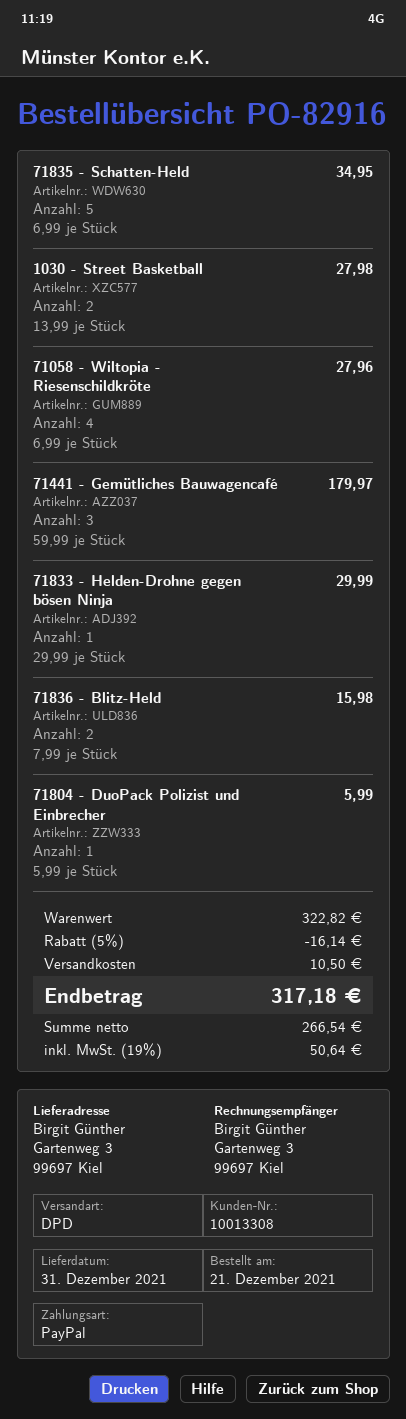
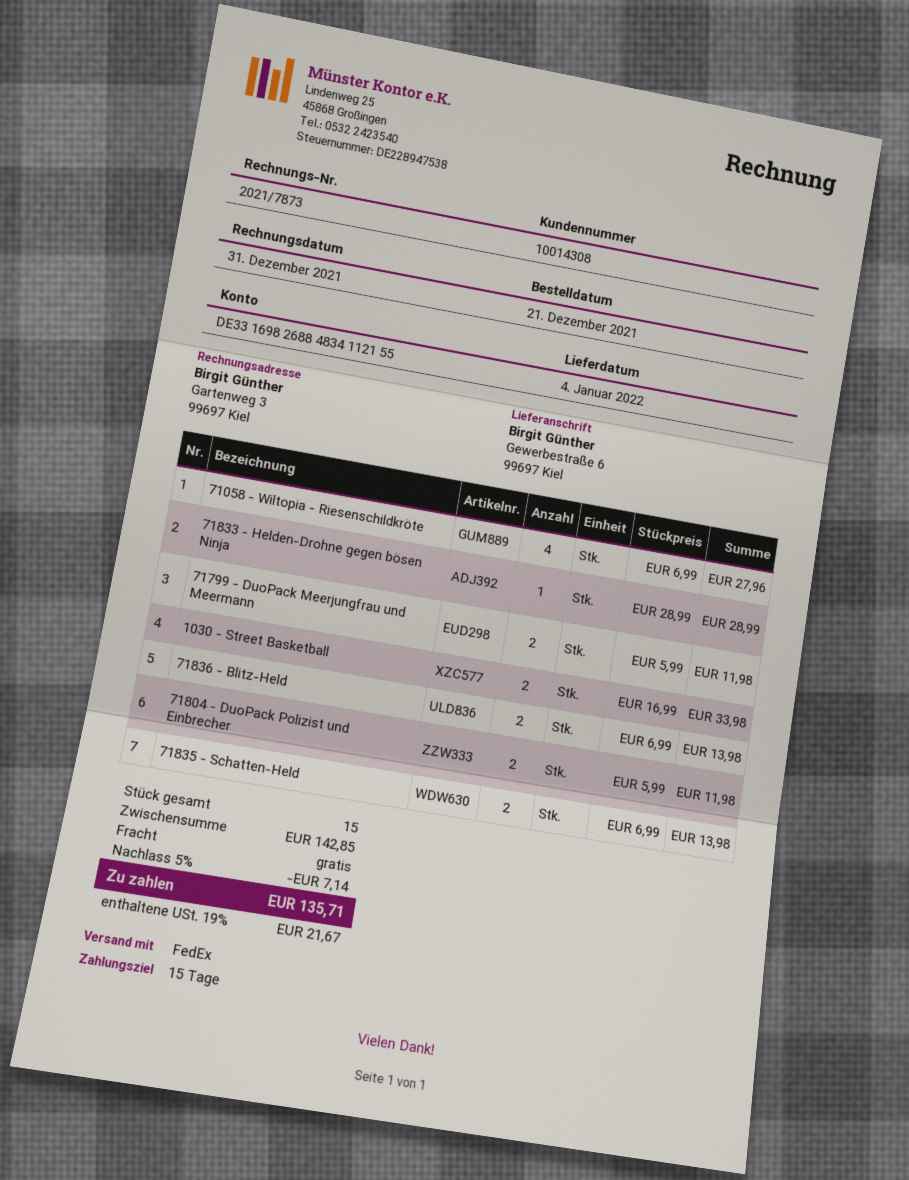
delivery date: 2021-12-31 -> 2022-01-04
customer number: 10013308 -> 10014308
shipping method: DPD -> FedEx
ship to: Gartenweg 3, 99697 Kiel -> Gewerbestraße 6, 99697 Kiel
71835 - Schatten-Held: 5 x 6.99 = 34.95 -> 2 x 6.99 = 13.98
1030 - Street Basketball: 2 x 13.99 = 27.98 -> 2 x 16.99 = 33.98
71441 - Gemütliches Bauwagencafé: 3 x 59.99 = 179.97 -> none
71833 - Helden-Drohne gegen bösen Ninja: 1 x 29.99 = 29.99 -> 1 x 28.99 = 28.99
71836 - Blitz-Held: 2 x 7.99 = 15.98 -> 2 x 6.99 = 13.98
71804 - DuoPack Polizist und Einbrecher: 1 x 5.99 = 5.99 -> 2 x 5.99 = 11.98
71799 - DuoPack Meerjungfrau und Meermann: none -> 2 x 5.99 = 11.98
subtotal: 322.82 -> 142.85
discount: 5% = 16.14 -> 5% = 7.14
shipping: 10.50 -> 0.00
tax: 19% = 50.64 -> 19% = 21.67
total: 317.18 -> 135.71

